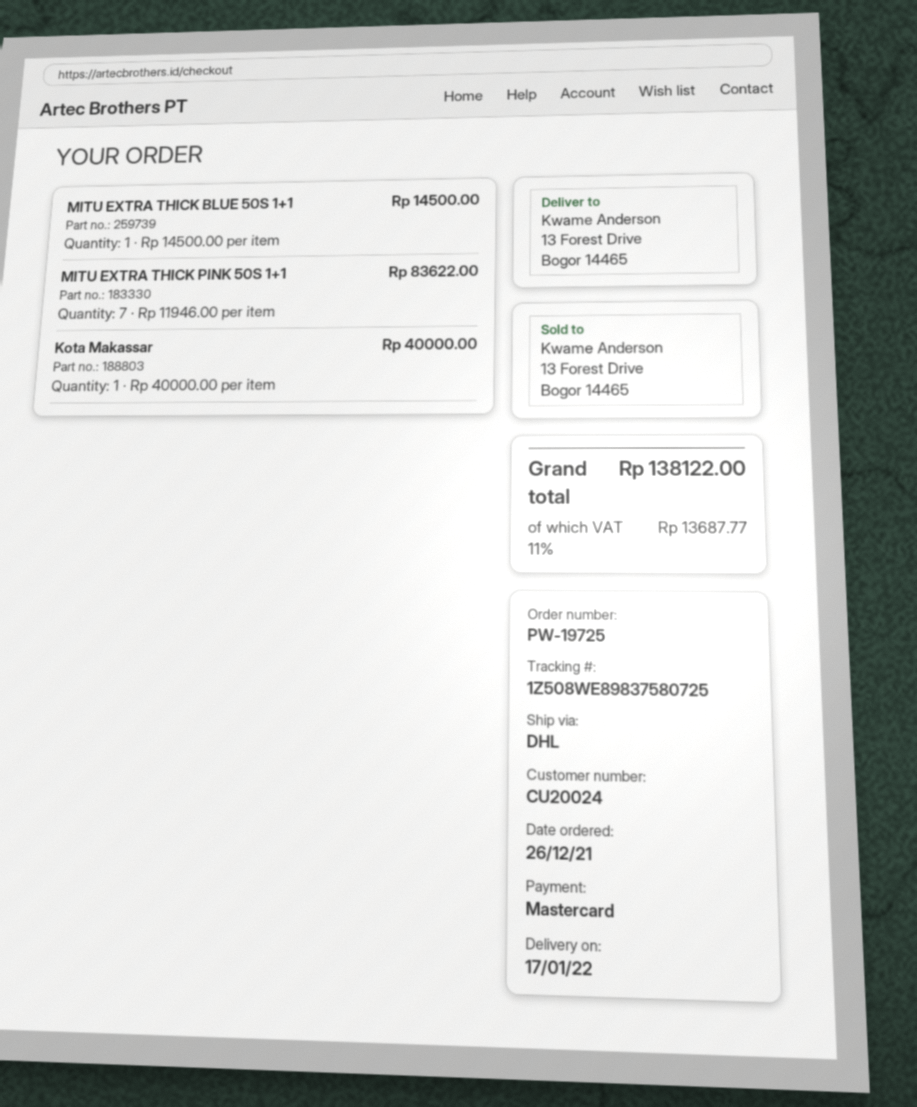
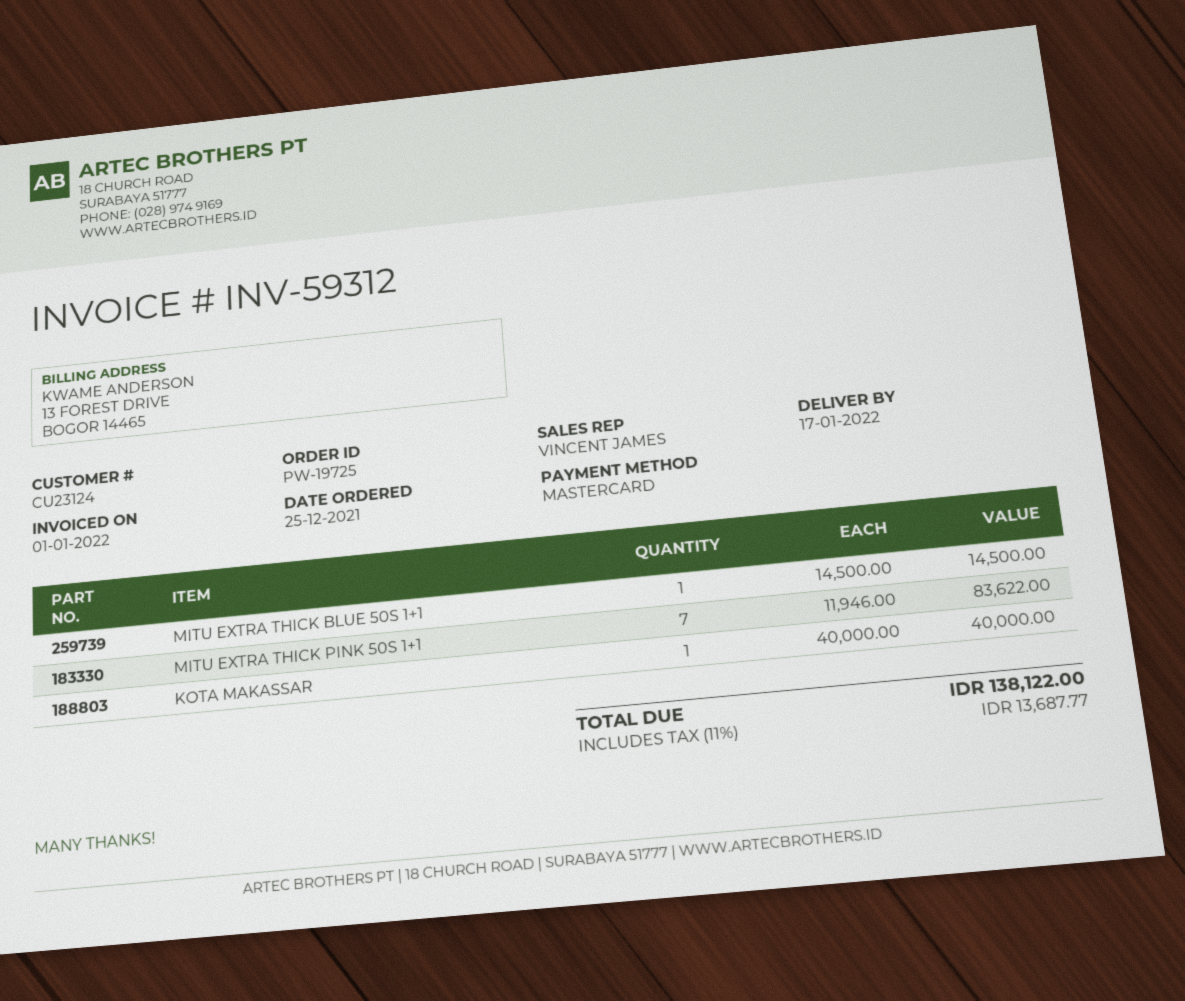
order date: 2021-12-26 -> 2021-12-25
customer number: CU20024 -> CU23124

